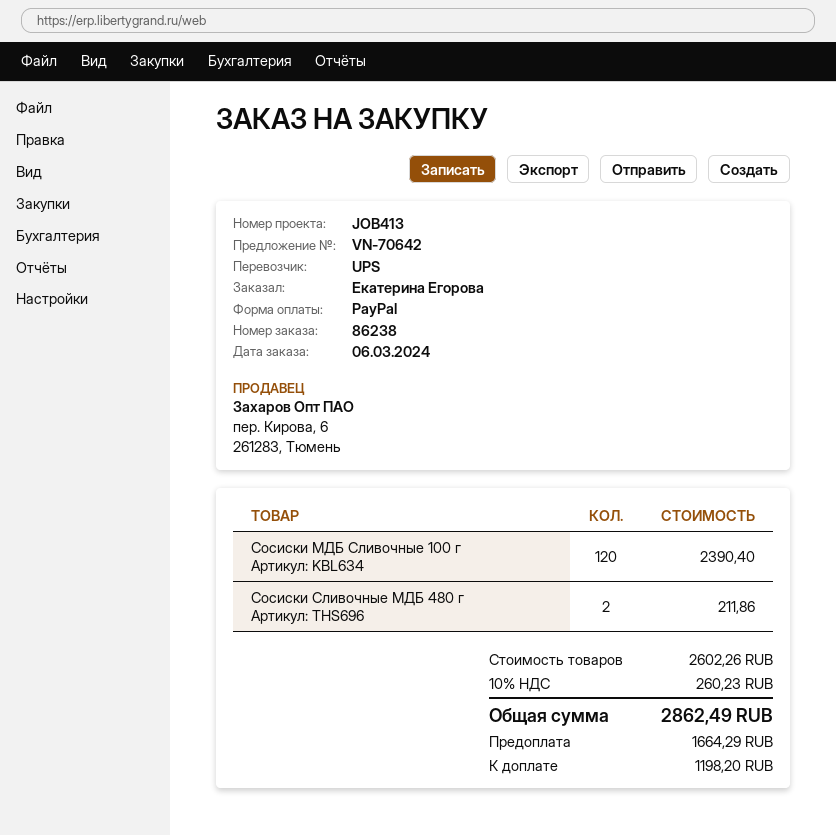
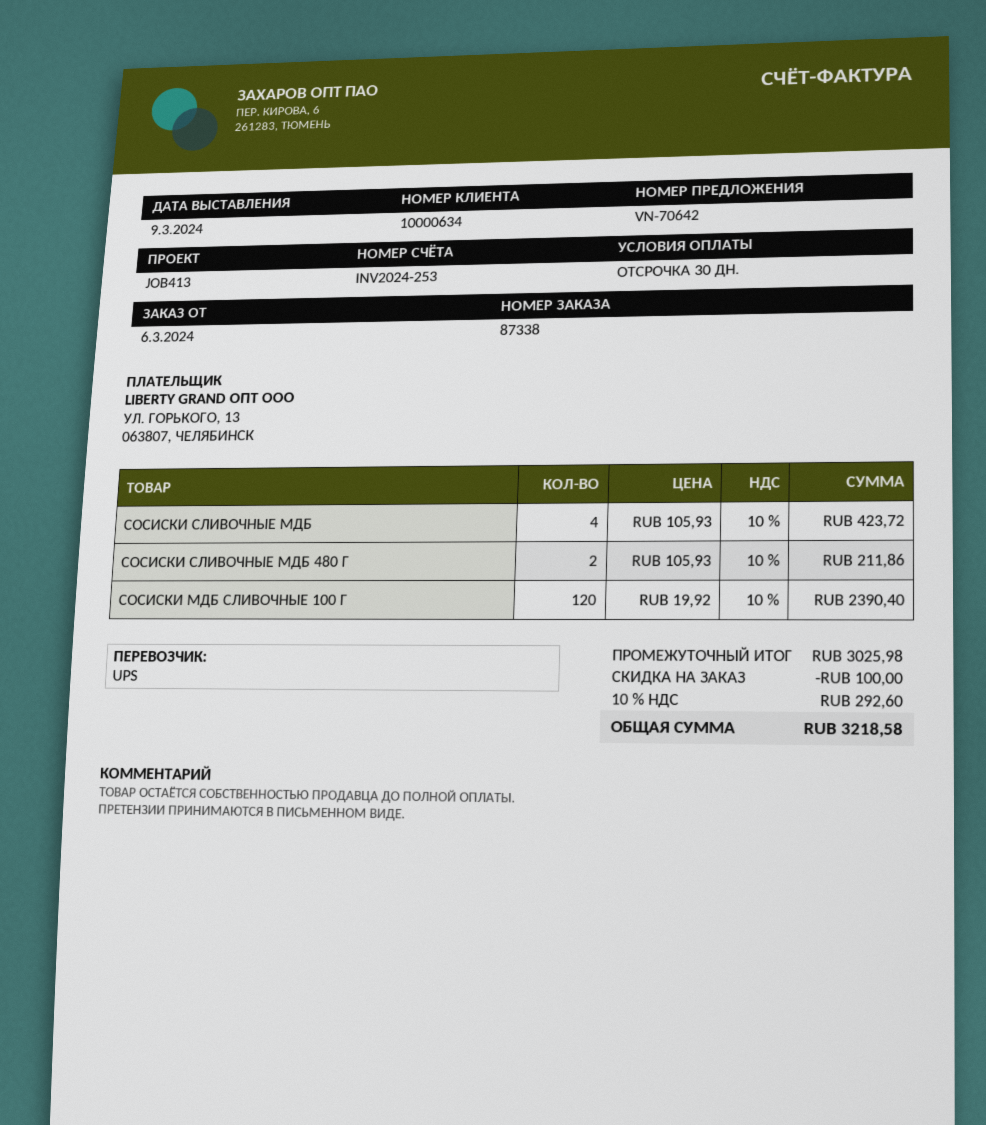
order number: 86238 -> 87338
СОСИСКИ СЛИВОЧНЫЕ МДБ: none -> 4 for 423.72
subtotal: 2602.26 -> 3025.98
discount: none -> 100.00
tax: 10% = 260.23 -> 10% = 292.60
total: 2862.49 -> 3218.58

